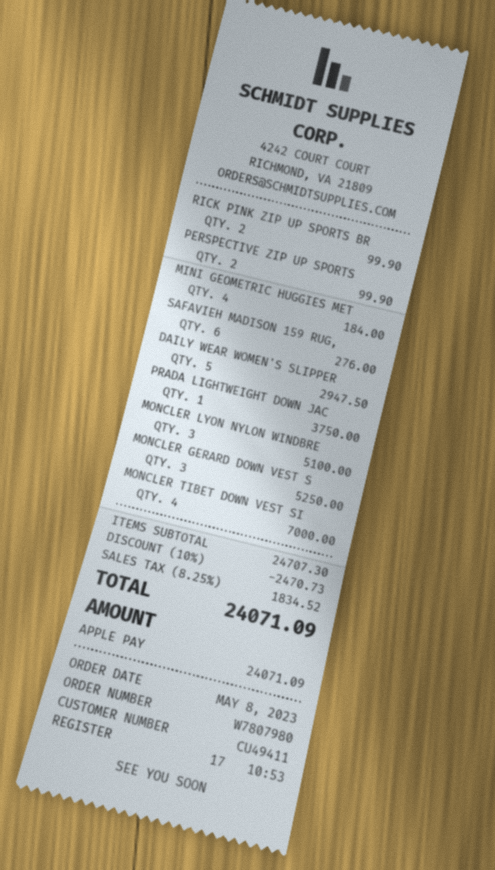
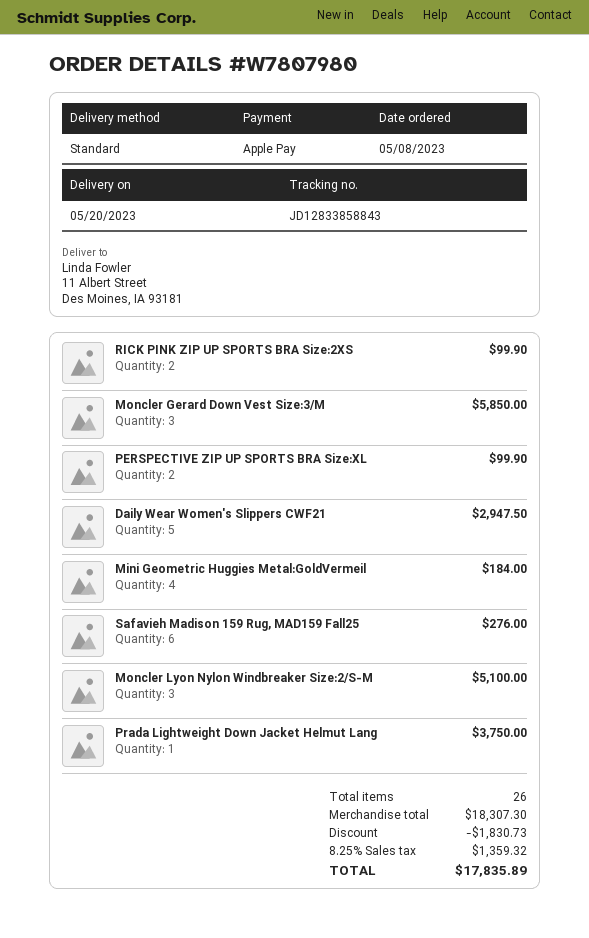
MONCLER GERARD DOWN VEST S: 3 for 5250.00 -> 3 for 5850.00
MONCLER TIBET DOWN VEST SI: 4 for 7000.00 -> none
subtotal: 24707.30 -> 18307.30
discount: 2470.73 -> 1830.73
tax: 8.25% = 1834.52 -> 8.25% = 1359.32
total: 24071.09 -> 17835.89

